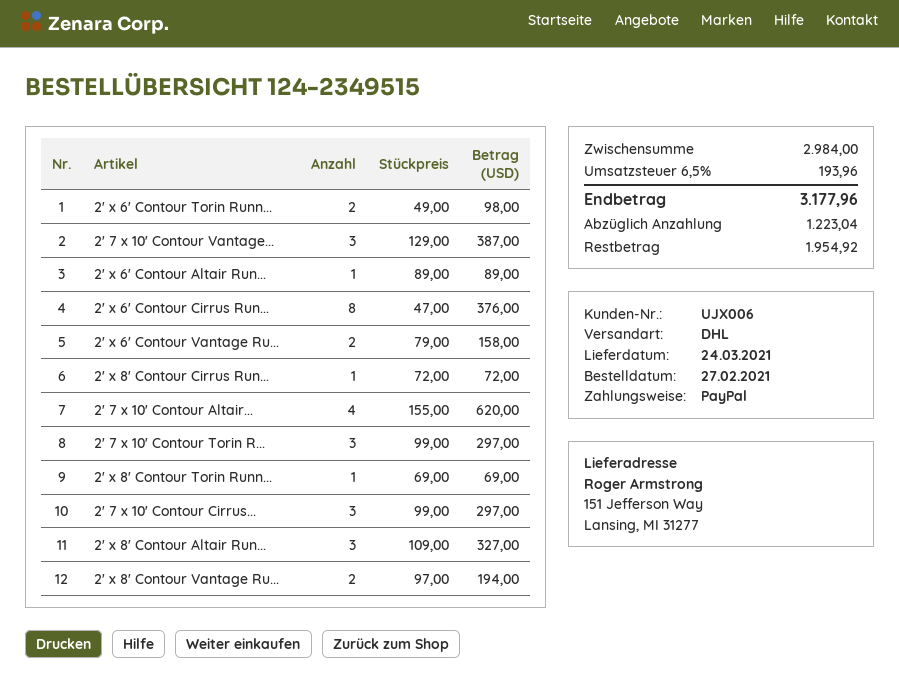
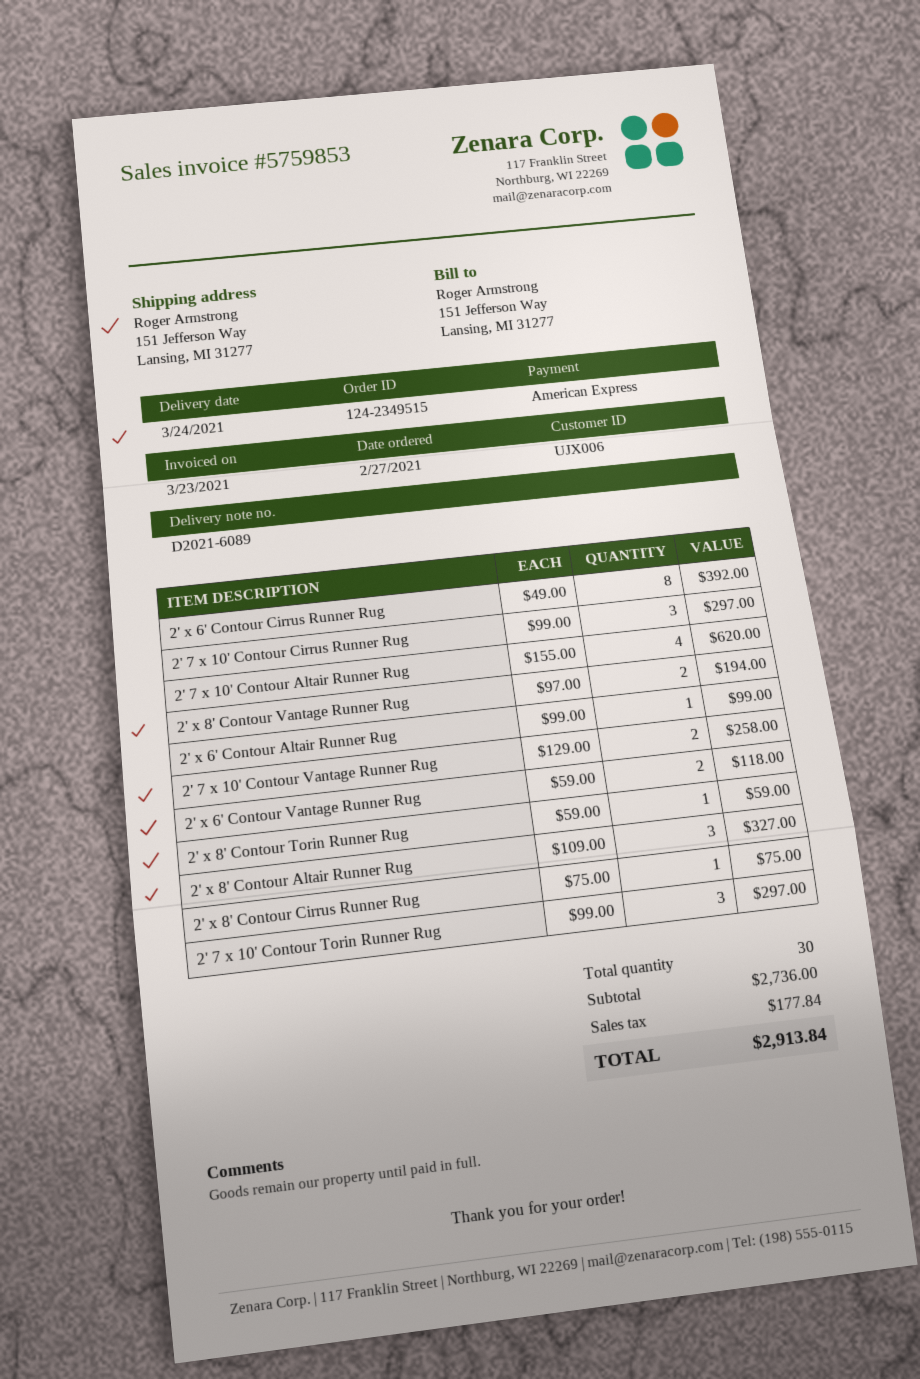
payment method: PayPal -> American Express
2' x 6' Contour Torin Runn...: 2 x 49.00 = 98.00 -> none
2' 7 x 10' Contour Vantage...: 3 x 129.00 = 387.00 -> 2 x 129.00 = 258.00
2' x 6' Contour Altair Run...: 1 x 89.00 = 89.00 -> 1 x 99.00 = 99.00
2' x 6' Contour Cirrus Run...: 8 x 47.00 = 376.00 -> 8 x 49.00 = 392.00
2' x 6' Contour Vantage Ru...: 2 x 79.00 = 158.00 -> 2 x 59.00 = 118.00
2' x 8' Contour Cirrus Run...: 1 x 72.00 = 72.00 -> 1 x 75.00 = 75.00
2' x 8' Contour Torin Runn...: 1 x 69.00 = 69.00 -> 1 x 59.00 = 59.00
subtotal: 2984.00 -> 2736.00
tax: 193.96 -> 177.84
total: 3177.96 -> 2913.84

